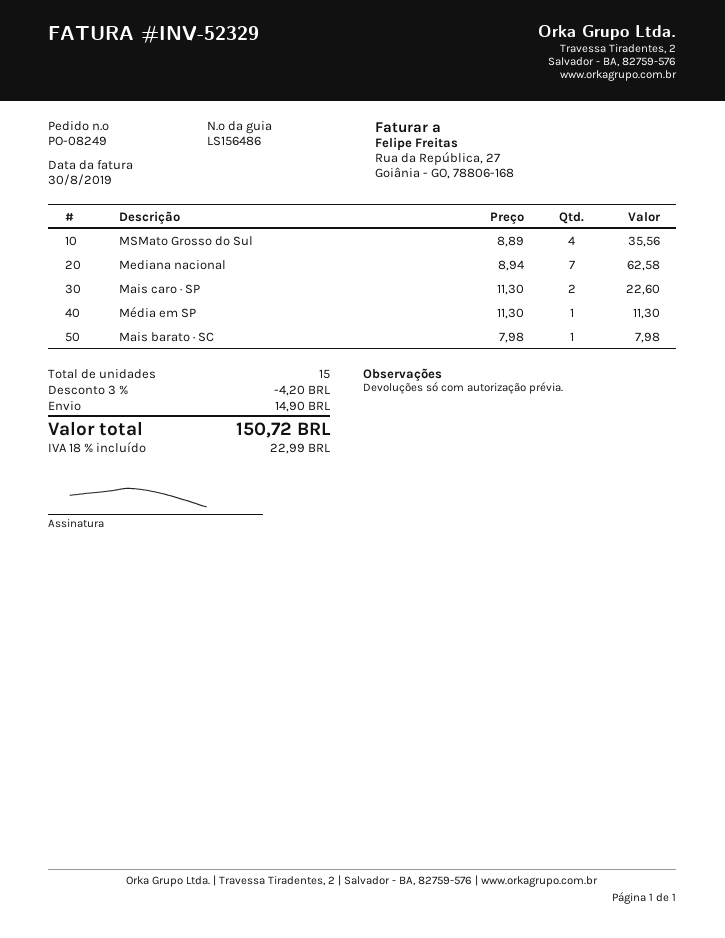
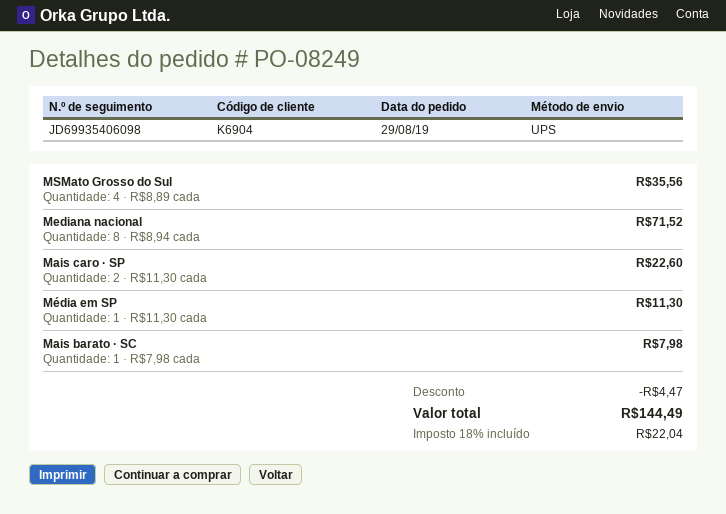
Mediana nacional: 7 x 8.94 = 62.58 -> 8 x 8.94 = 71.52
discount: 4.20 -> 4.47
shipping: 14.90 -> none
tax: 18% = 22.99 -> 18% = 22.04
total: 150.72 -> 144.49

